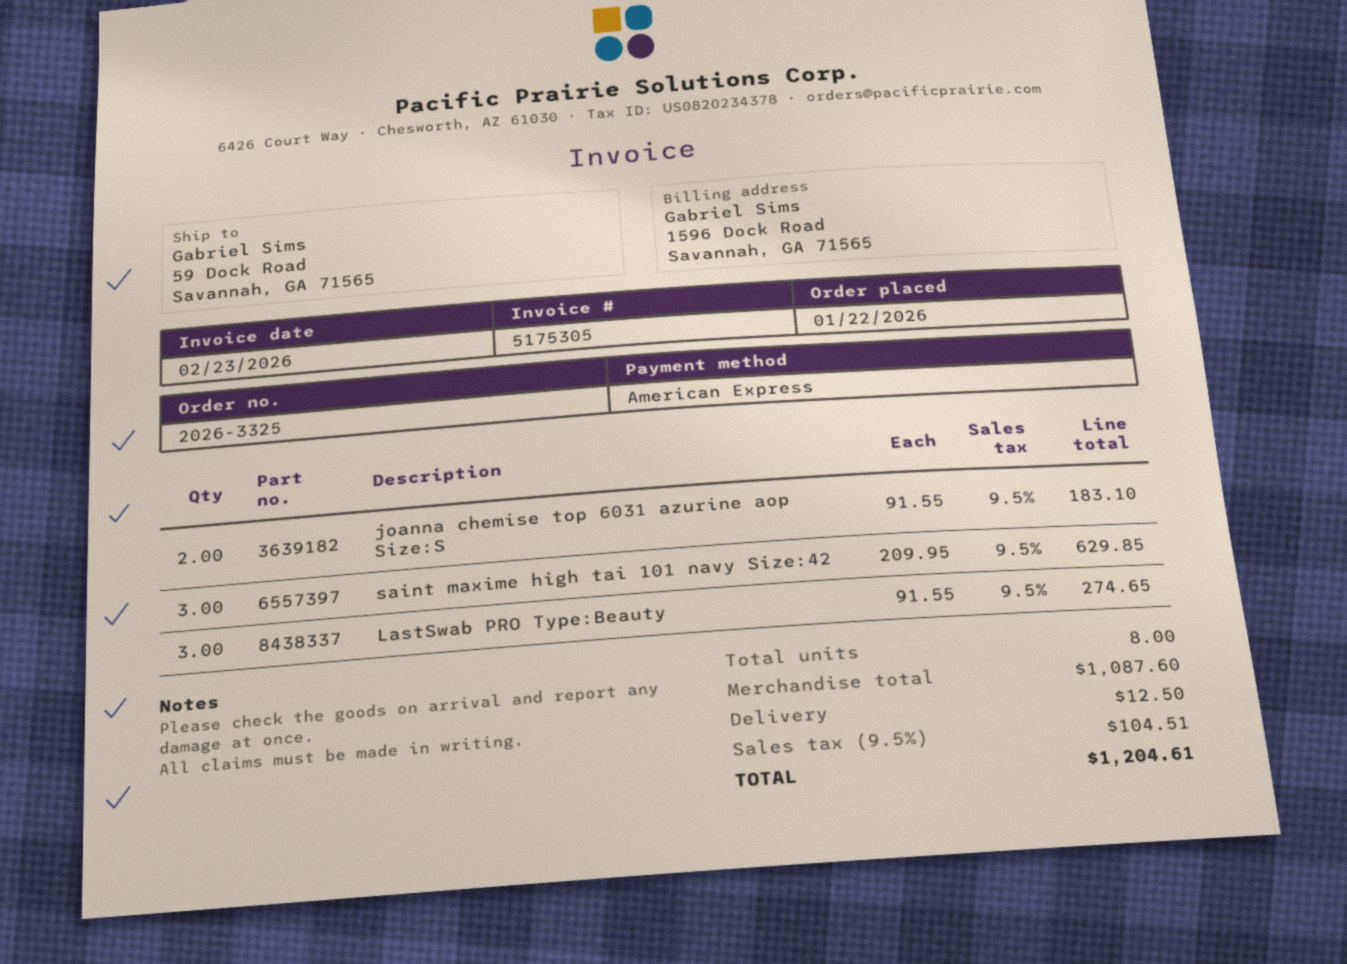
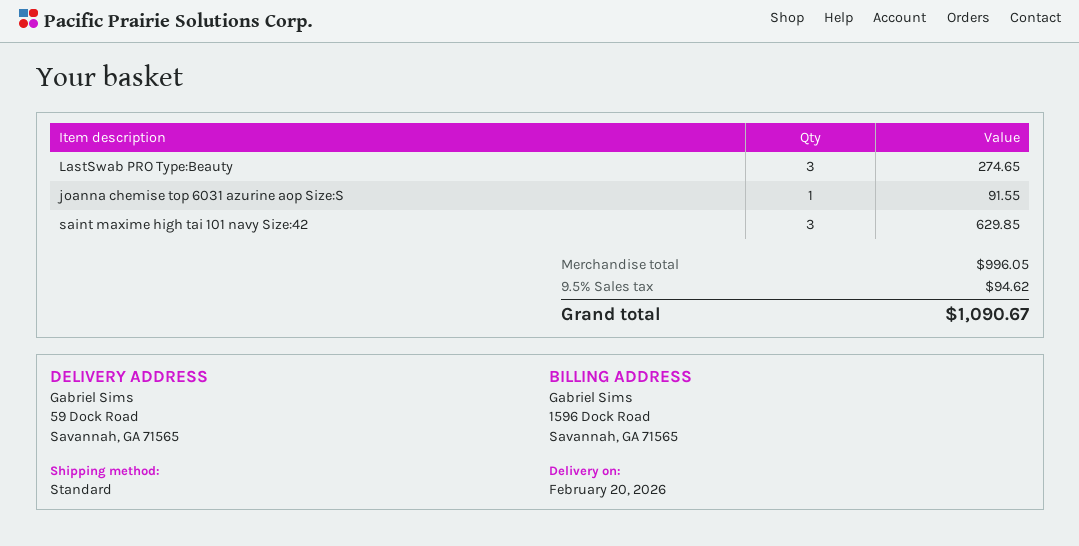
joanna chemise top 6031 azurine aop Size:S: 2 for 183.10 -> 1 for 91.55
subtotal: 1087.60 -> 996.05
shipping: 12.50 -> none
tax: 9.5% = 104.51 -> 9.5% = 94.62
total: 1204.61 -> 1090.67

